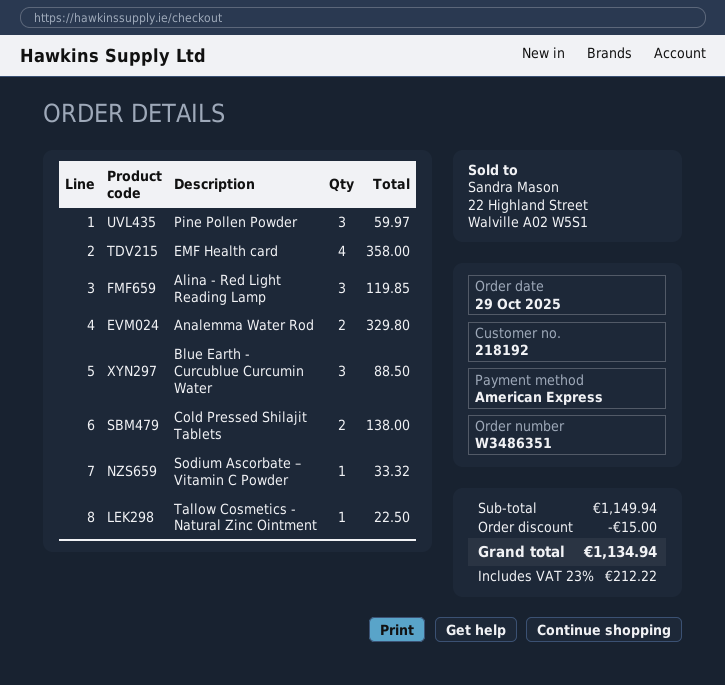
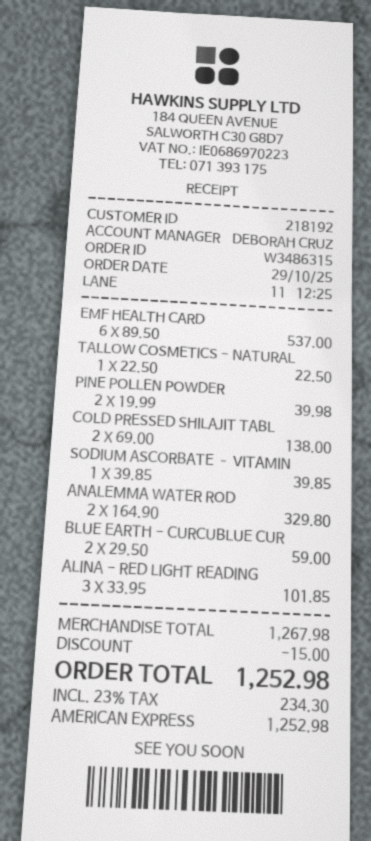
order number: W3486351 -> W3486315
Pine Pollen Powder: 3 for 59.97 -> 2 for 39.98
EMF Health card: 4 for 358.00 -> 6 for 537.00
Alina - Red Light Reading Lamp: 3 for 119.85 -> 3 for 101.85
Blue Earth - Curcublue Curcumin Water: 3 for 88.50 -> 2 for 59.00
Sodium Ascorbate – Vitamin C Powder: 1 for 33.32 -> 1 for 39.85
subtotal: 1149.94 -> 1267.98
tax: 23% = 212.22 -> 23% = 234.30
total: 1134.94 -> 1252.98

